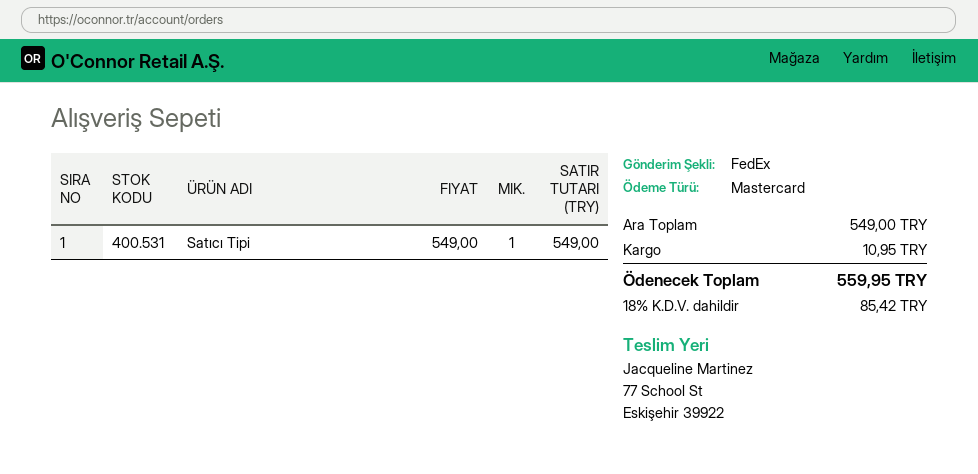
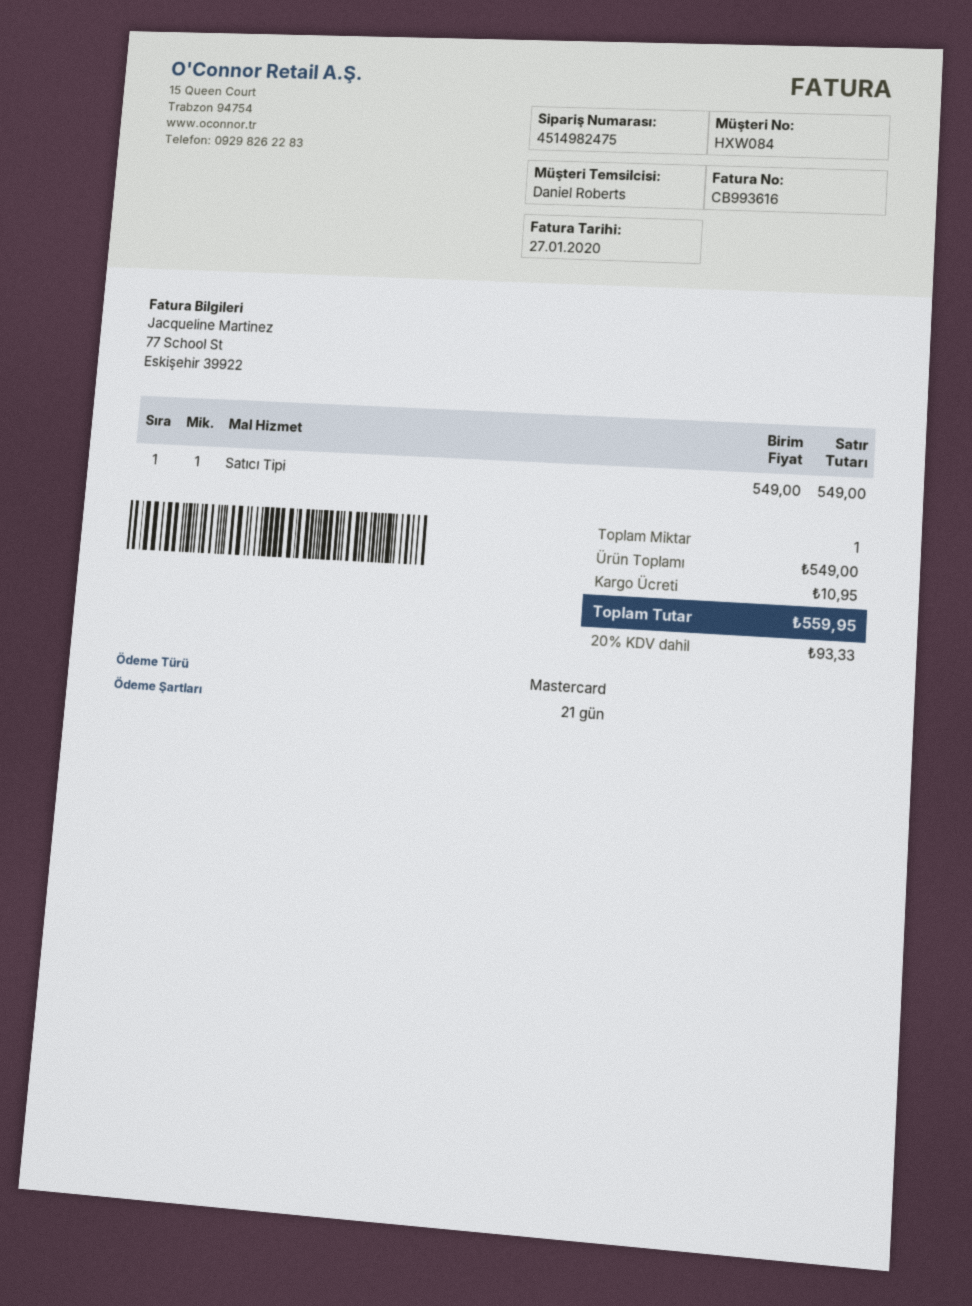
tax: 18% = 85.42 -> 20% = 93.33

